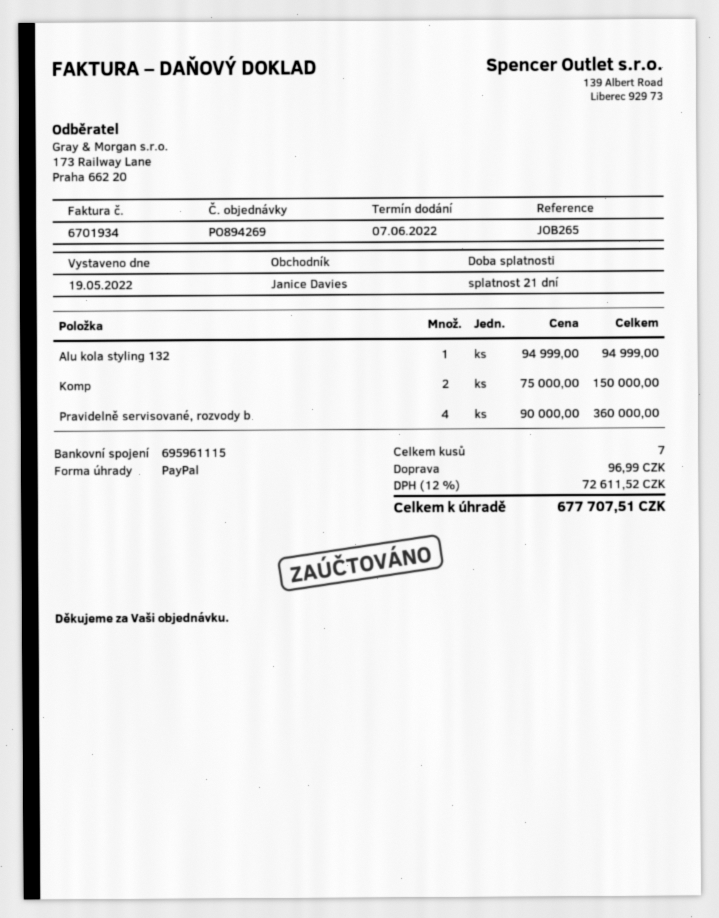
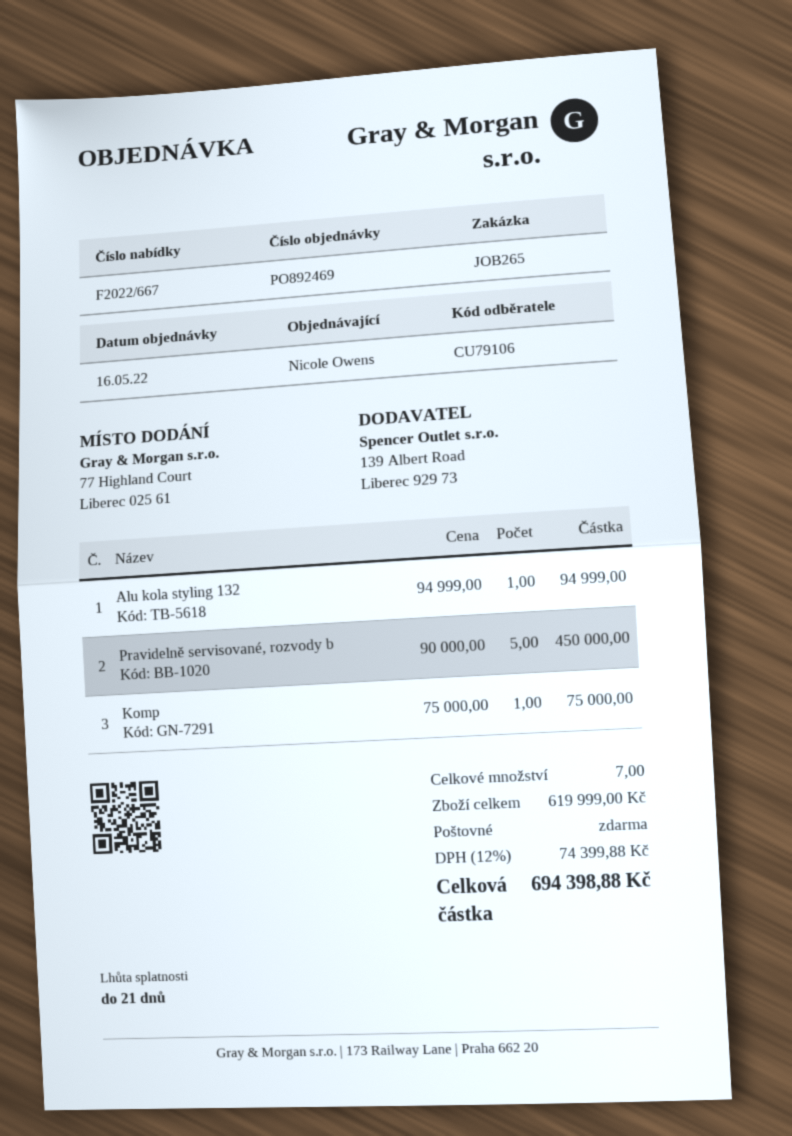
order number: PO894269 -> PO892469
Komp: 2 x 75000.00 = 150000.00 -> 1 x 75000.00 = 75000.00
Pravidelně servisované, rozvody b: 4 x 90000.00 = 360000.00 -> 5 x 90000.00 = 450000.00
shipping: 96.99 -> 0.00
tax: 12% = 72611.52 -> 12% = 74399.88
total: 677707.51 -> 694398.88

